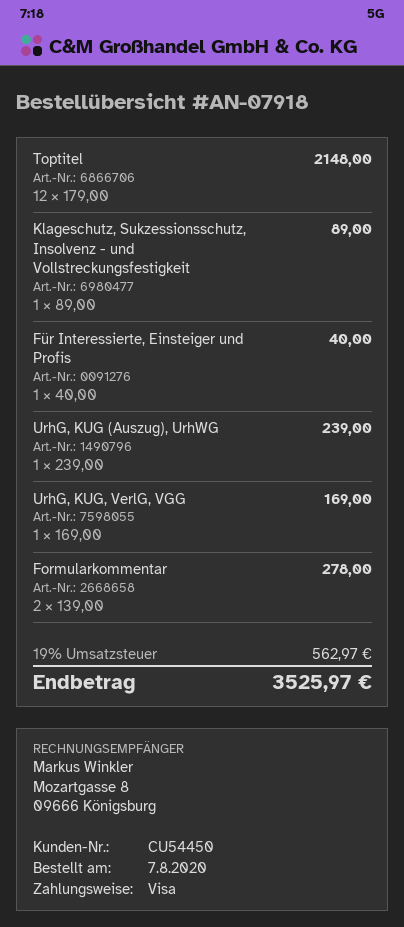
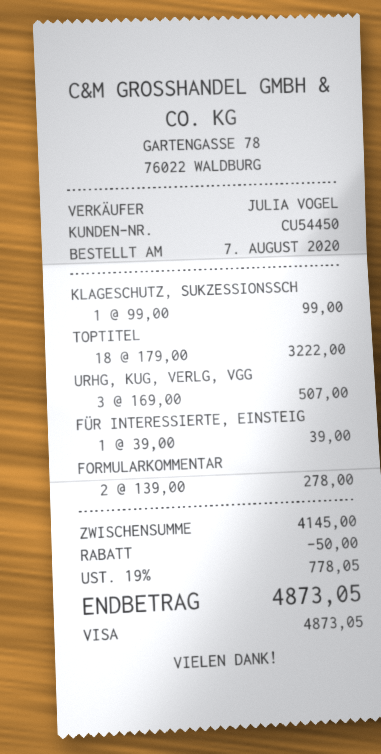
Toptitel: 12 x 179.00 = 2148.00 -> 18 x 179.00 = 3222.00
Klageschutz, Sukzessionsschutz, Insolvenz - und Vollstreckungsfestigkeit: 1 x 89.00 = 89.00 -> 1 x 99.00 = 99.00
Für Interessierte, Einsteiger und Profis: 1 x 40.00 = 40.00 -> 1 x 39.00 = 39.00
UrhG, KUG (Auszug), UrhWG: 1 x 239.00 = 239.00 -> none
UrhG, KUG, VerlG, VGG: 1 x 169.00 = 169.00 -> 3 x 169.00 = 507.00
discount: none -> 50.00
tax: 19% = 562.97 -> 19% = 778.05
total: 3525.97 -> 4873.05

